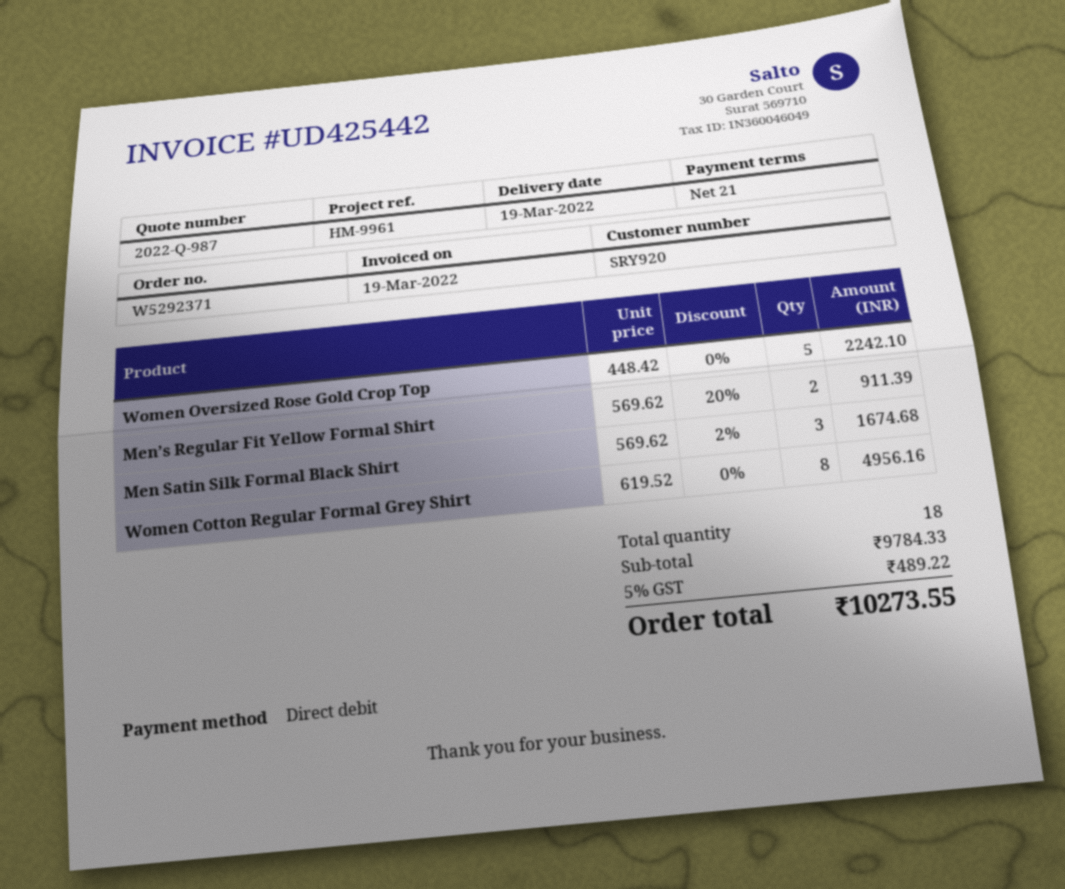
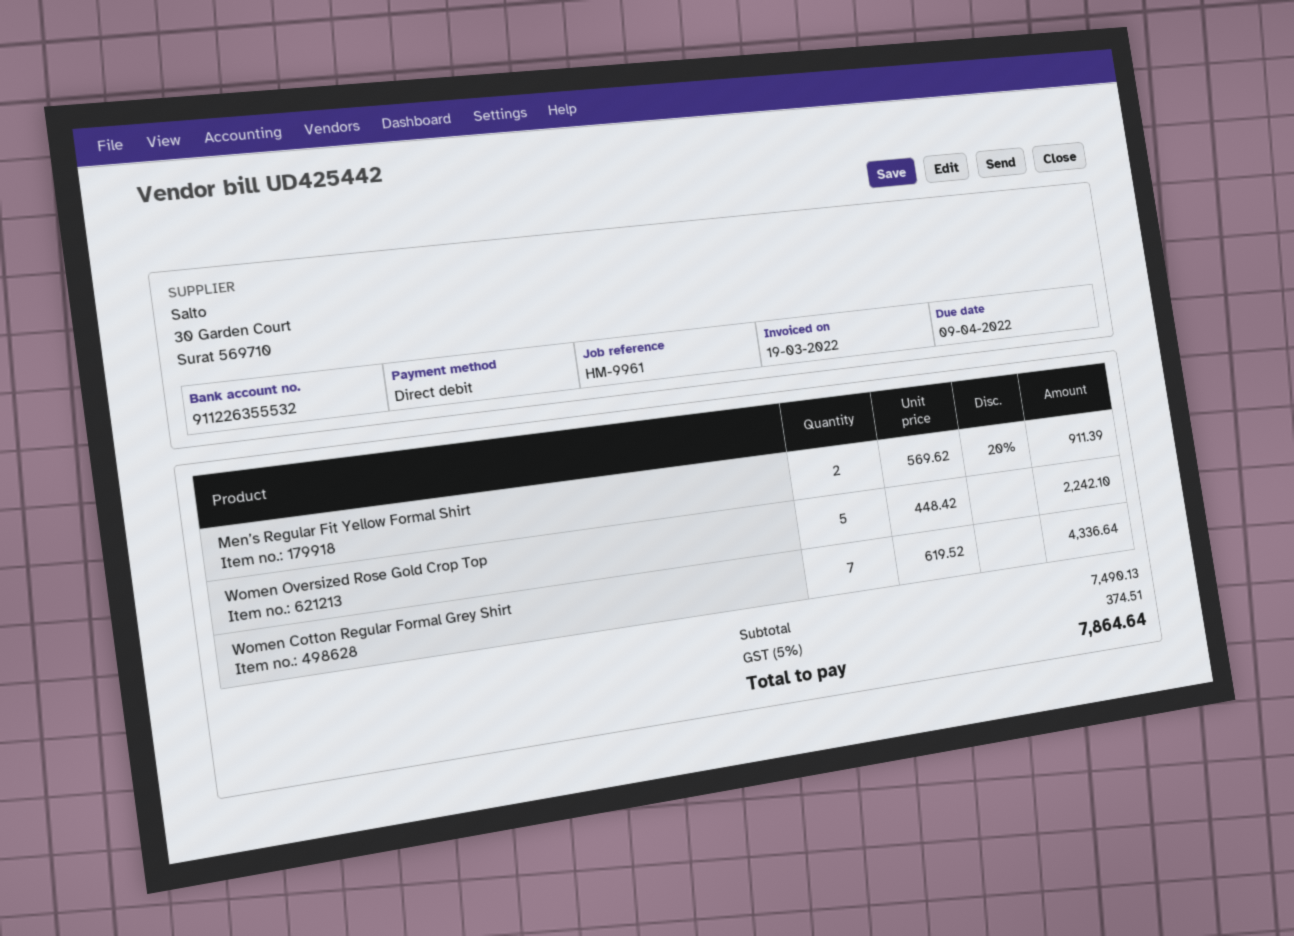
Men Satin Silk Formal Black Shirt: 3 x 569.62 - 2% = 1674.68 -> none
Women Cotton Regular Formal Grey Shirt: 8 x 619.52 = 4956.16 -> 7 x 619.52 = 4336.64
subtotal: 9784.33 -> 7490.13
tax: 5% = 489.22 -> 5% = 374.51
total: 10273.55 -> 7864.64

